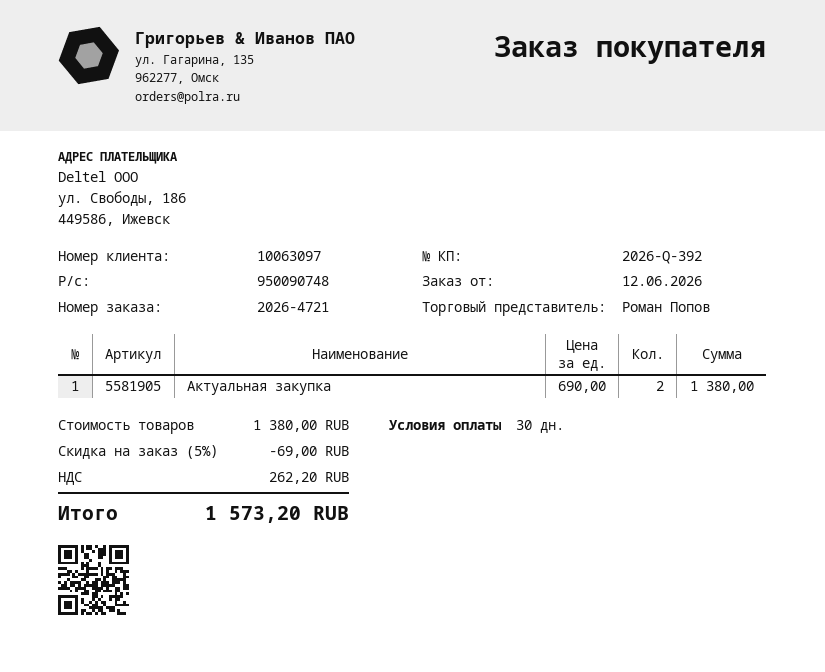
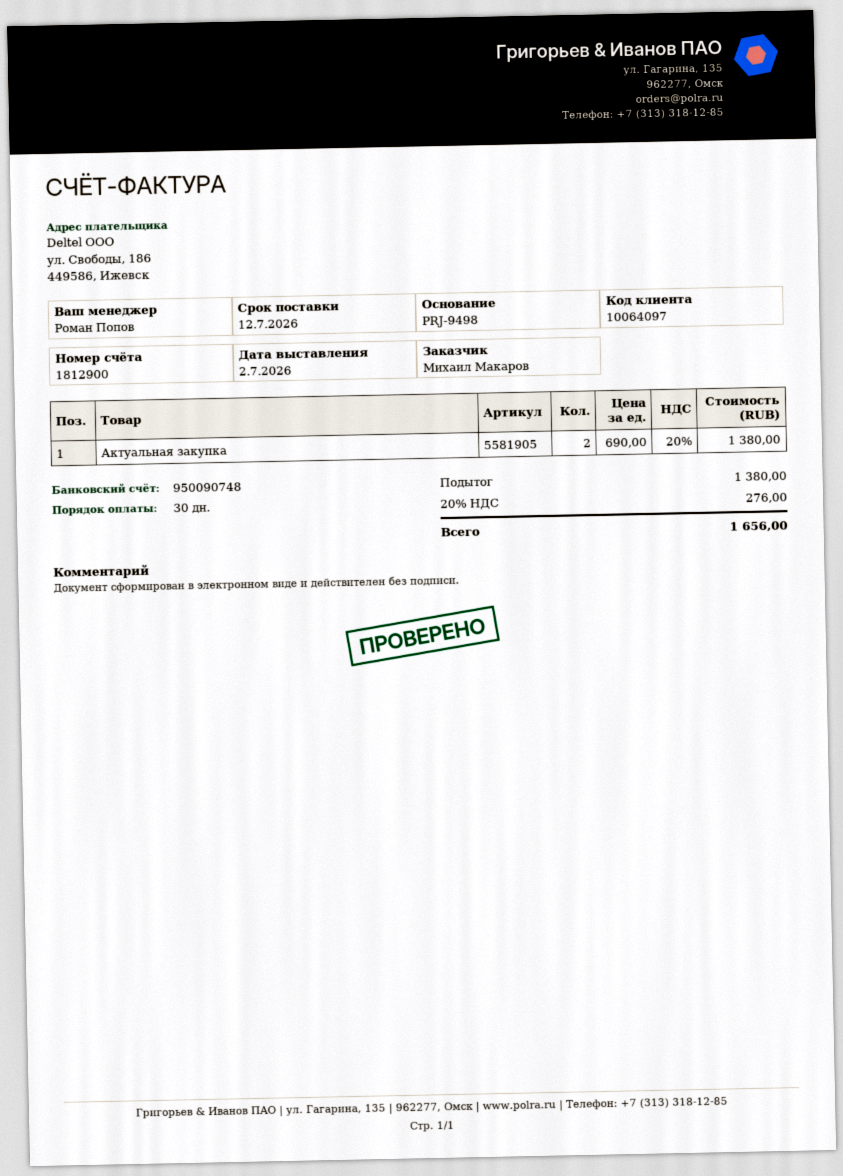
customer number: 10063097 -> 10064097
discount: 5% = 69.00 -> none
tax: 262.20 -> 276.00
total: 1573.20 -> 1656.00

